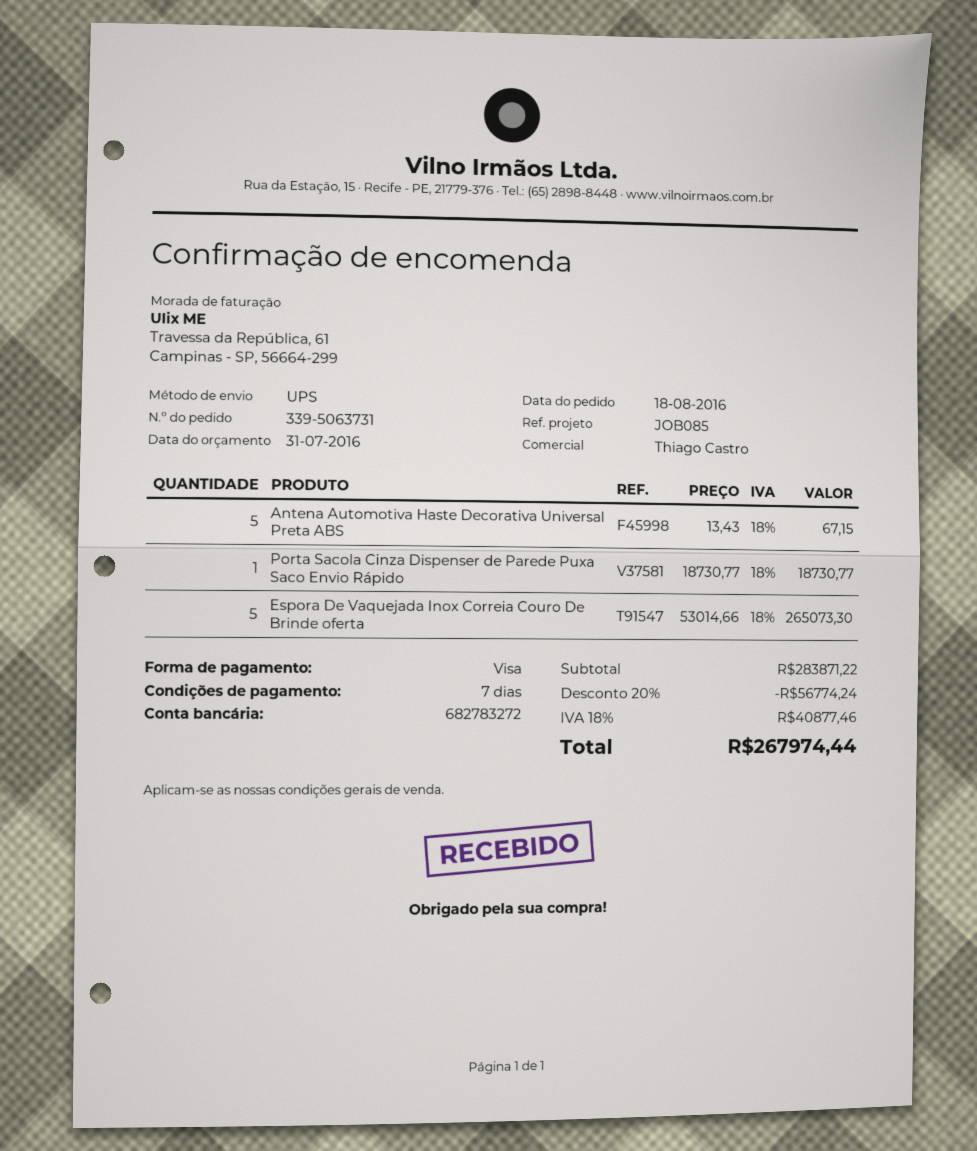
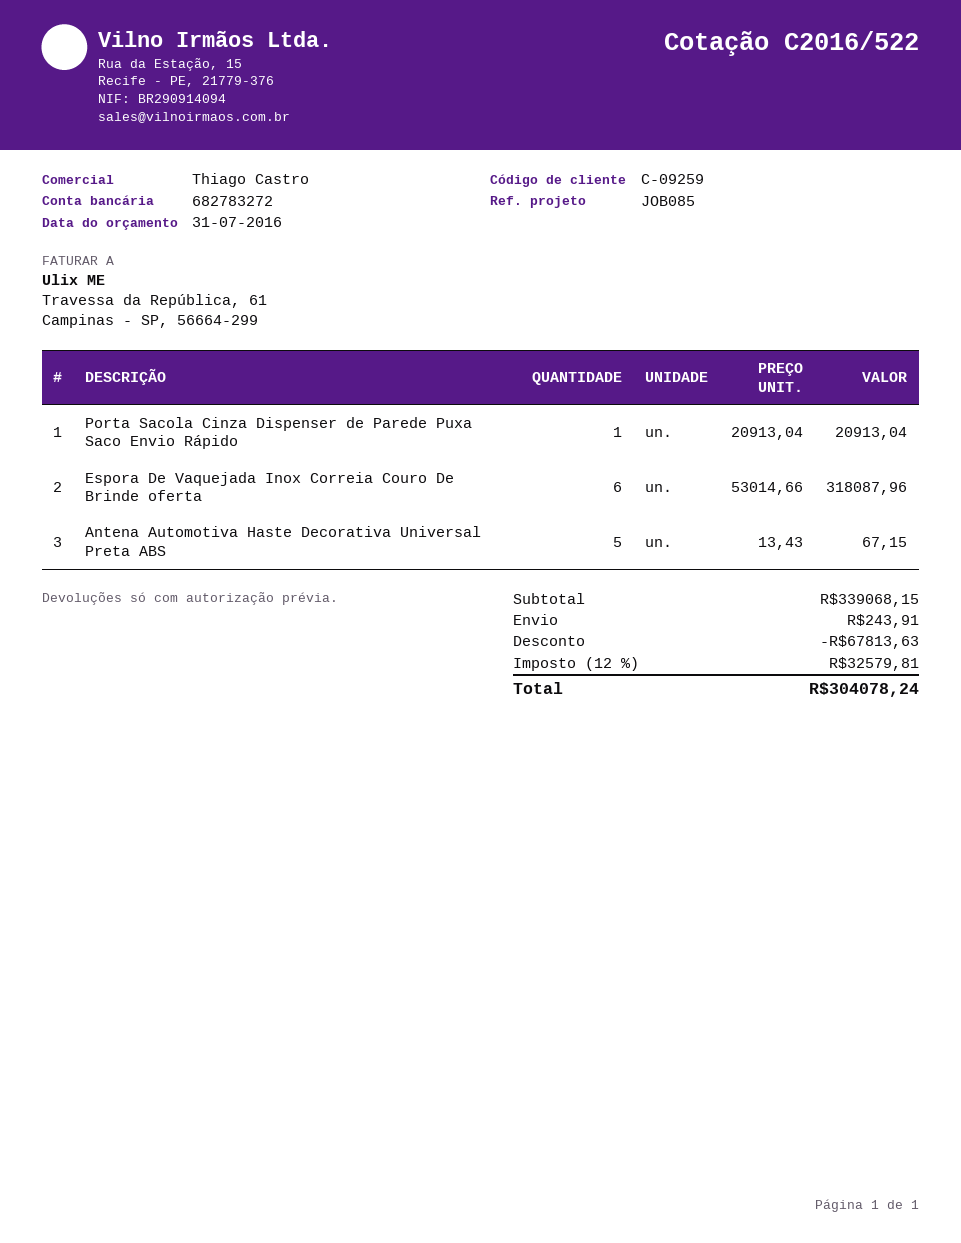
Porta Sacola Cinza Dispenser de Parede Puxa Saco Envio Rápido: 1 x 18730.77 = 18730.77 -> 1 x 20913.04 = 20913.04
Espora De Vaquejada Inox Correia Couro De Brinde oferta: 5 x 53014.66 = 265073.30 -> 6 x 53014.66 = 318087.96
subtotal: 283871.22 -> 339068.15
discount: 56774.24 -> 67813.63
shipping: none -> 243.91
tax: 18% = 40877.46 -> 12% = 32579.81
total: 267974.44 -> 304078.24

